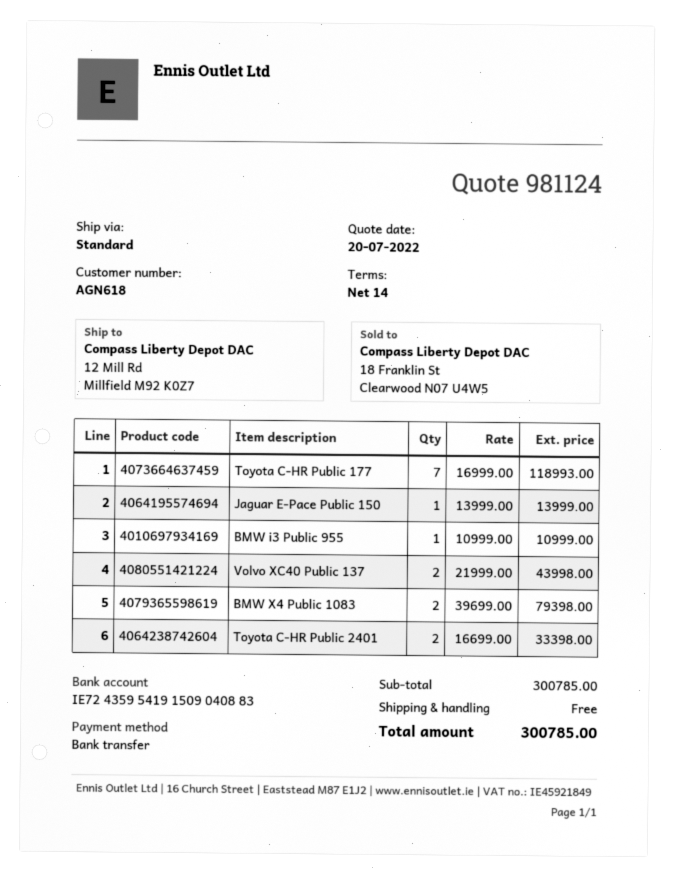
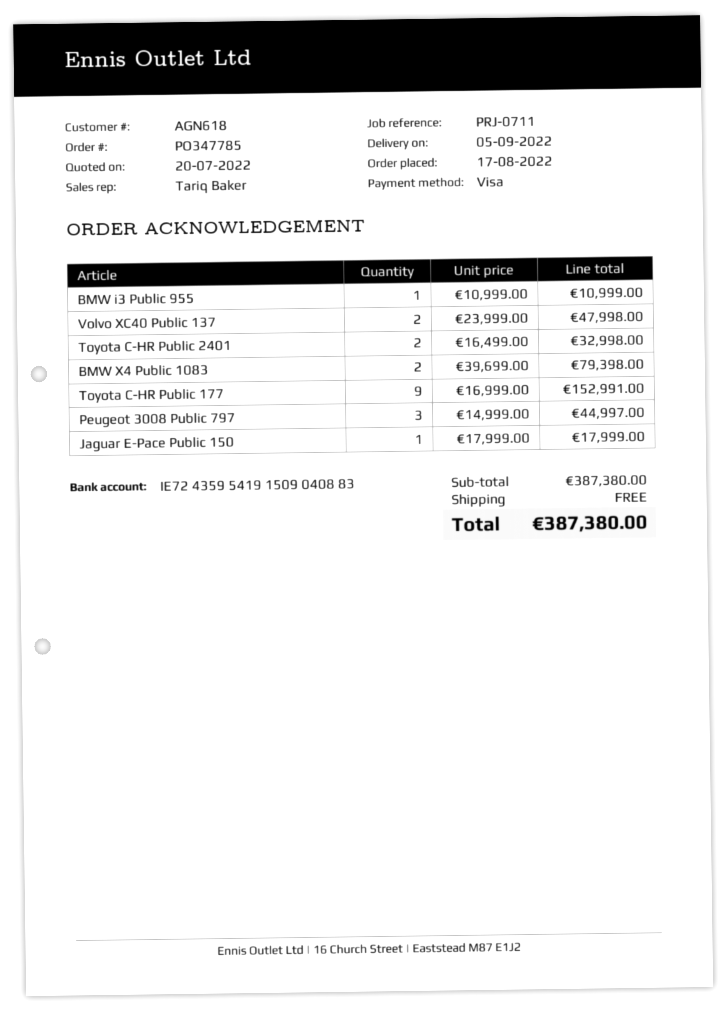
payment method: bank transfer -> Visa
Toyota C-HR Public 177: 7 x 16999.00 = 118993.00 -> 9 x 16999.00 = 152991.00
Jaguar E-Pace Public 150: 1 x 13999.00 = 13999.00 -> 1 x 17999.00 = 17999.00
Volvo XC40 Public 137: 2 x 21999.00 = 43998.00 -> 2 x 23999.00 = 47998.00
Toyota C-HR Public 2401: 2 x 16699.00 = 33398.00 -> 2 x 16499.00 = 32998.00
Peugeot 3008 Public 797: none -> 3 x 14999.00 = 44997.00
subtotal: 300785.00 -> 387380.00
total: 300785.00 -> 387380.00

